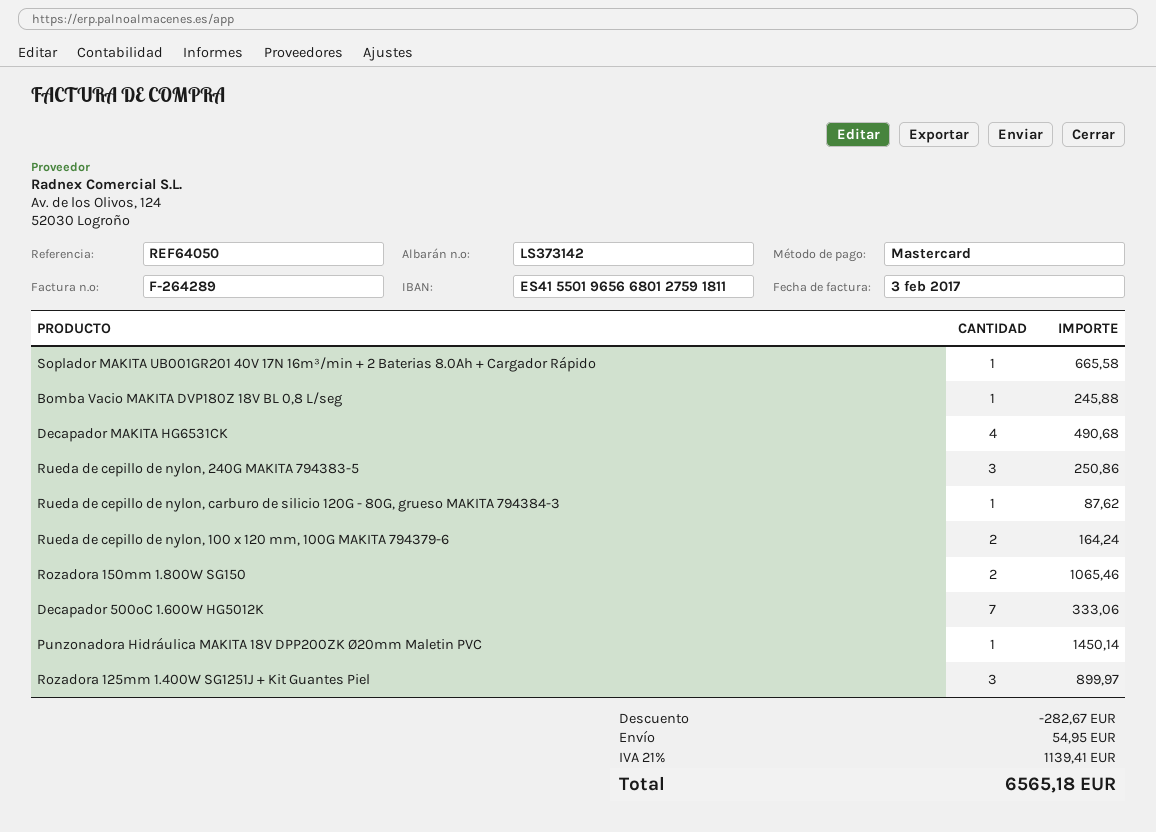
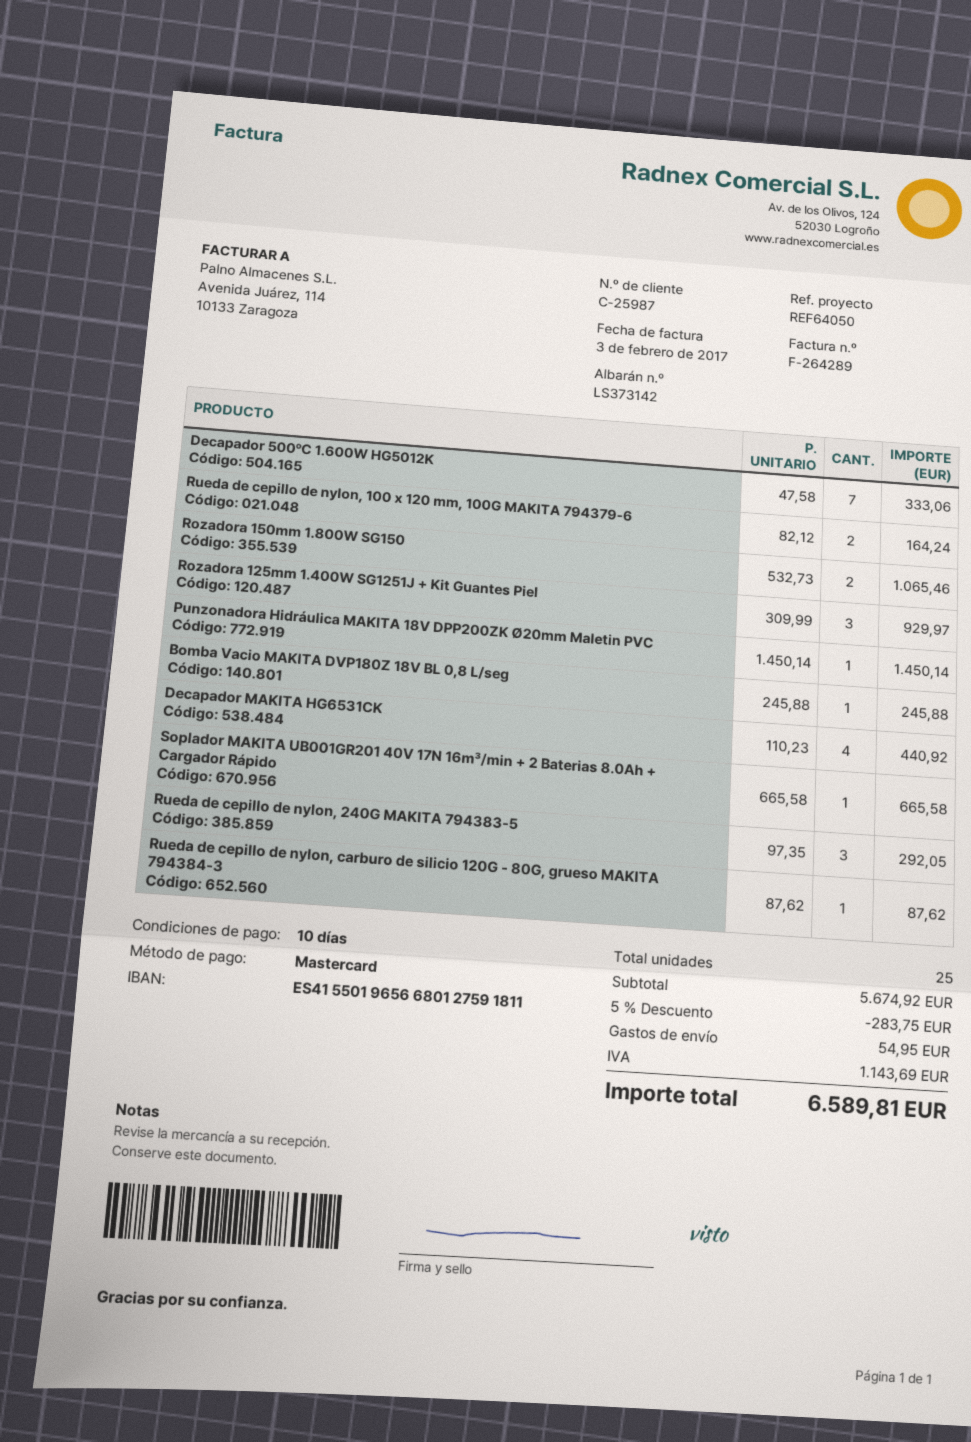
Decapador MAKITA HG6531CK: 4 for 490.68 -> 4 for 440.92
Rueda de cepillo de nylon, 240G MAKITA 794383-5: 3 for 250.86 -> 3 for 292.05
Rozadora 125mm 1.400W SG1251J + Kit Guantes Piel: 3 for 899.97 -> 3 for 929.97
discount: 282.67 -> 283.75
tax: 1139.41 -> 1143.69
total: 6565.18 -> 6589.81

